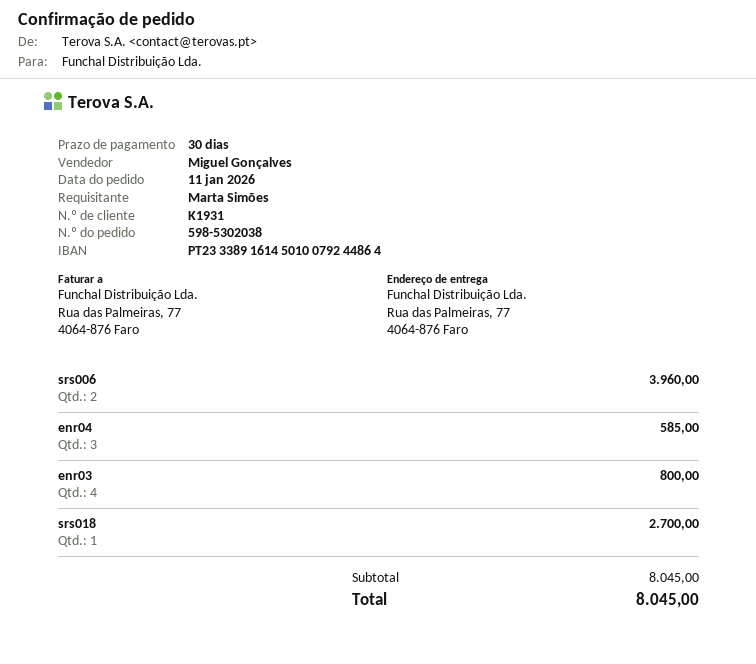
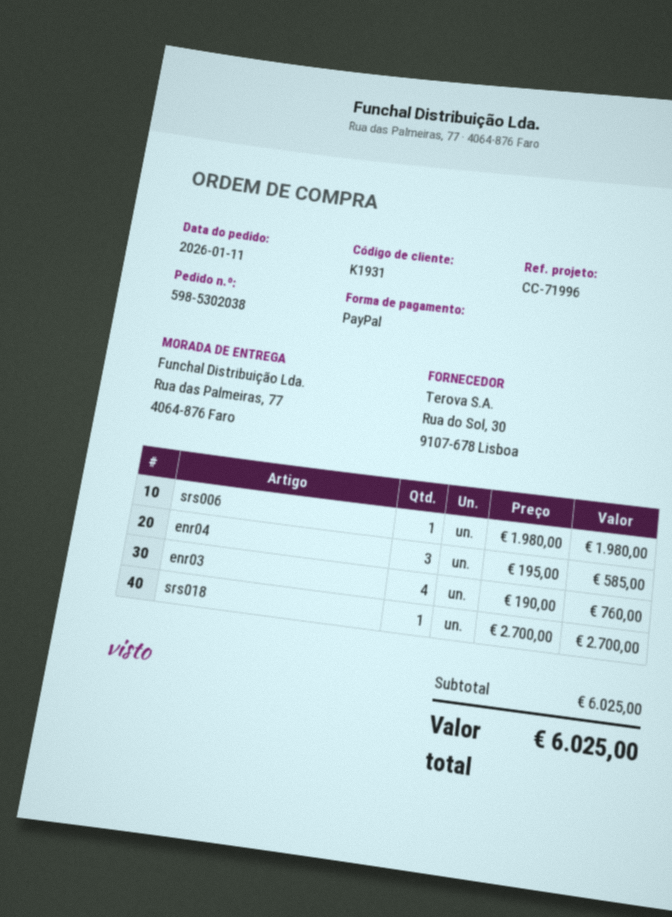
srs006: 2 for 3960.00 -> 1 for 1980.00
enr03: 4 for 800.00 -> 4 for 760.00
subtotal: 8045.00 -> 6025.00
total: 8045.00 -> 6025.00

